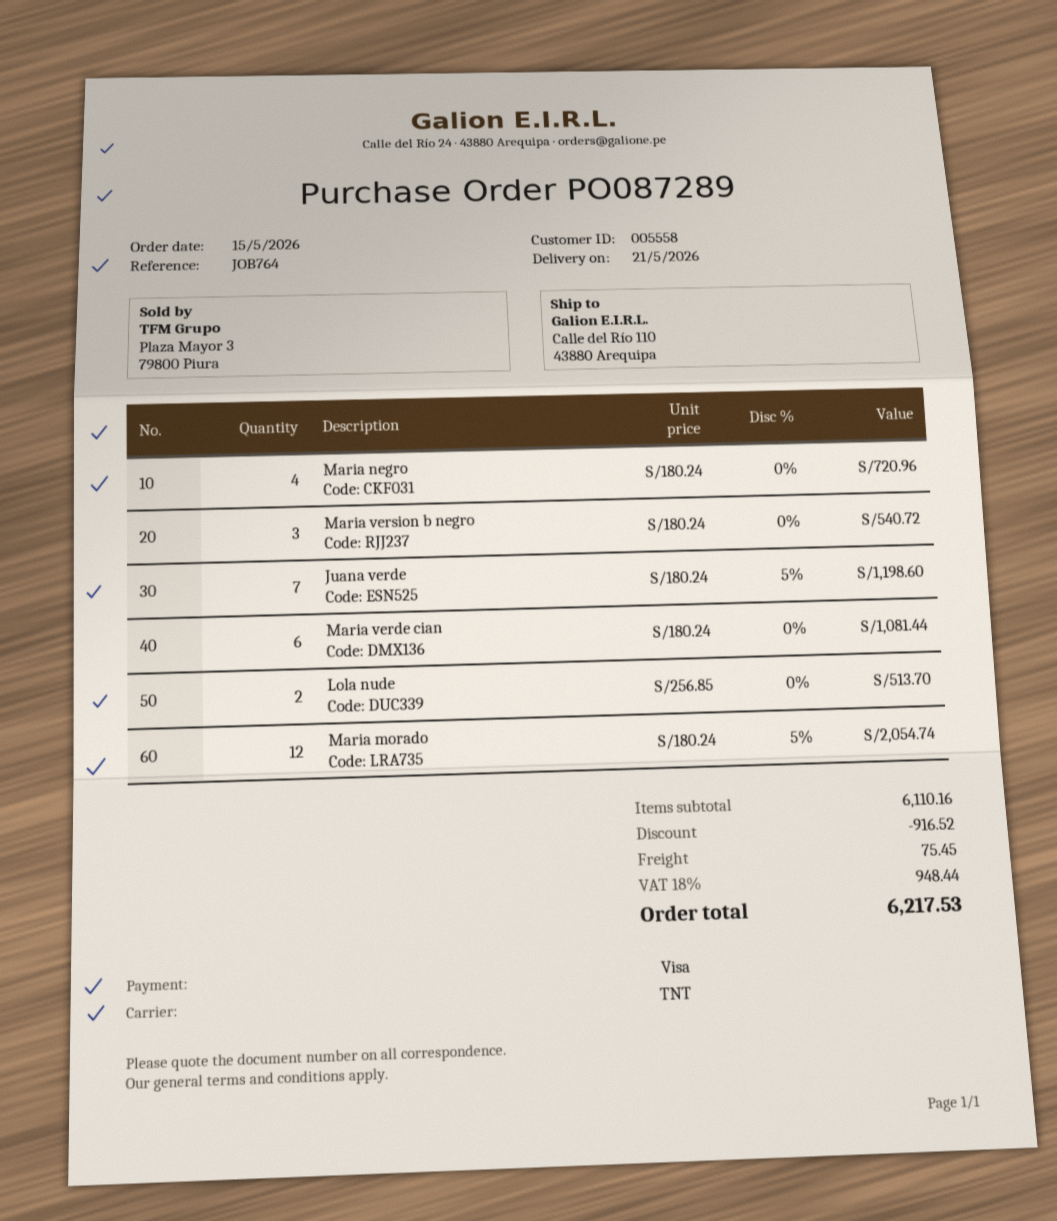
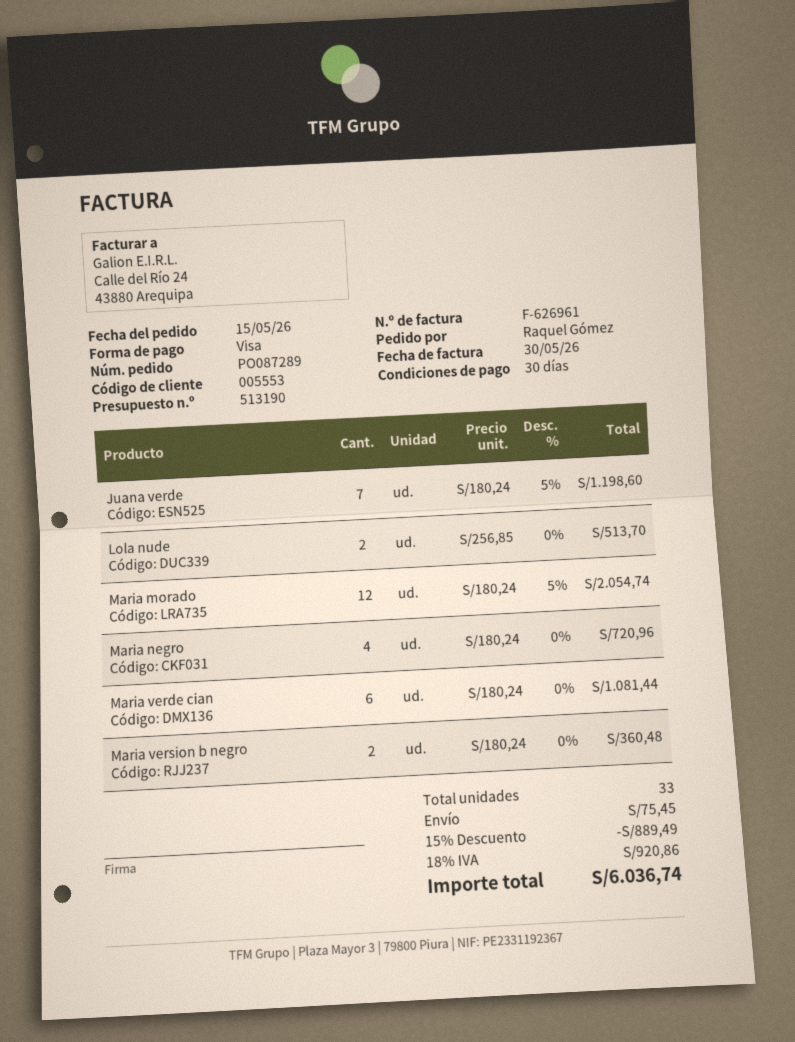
customer number: 005558 -> 005553
Maria version b negro: 3 x 180.24 = 540.72 -> 2 x 180.24 = 360.48
discount: 916.52 -> 889.49
tax: 18% = 948.44 -> 18% = 920.86
total: 6217.53 -> 6036.74

